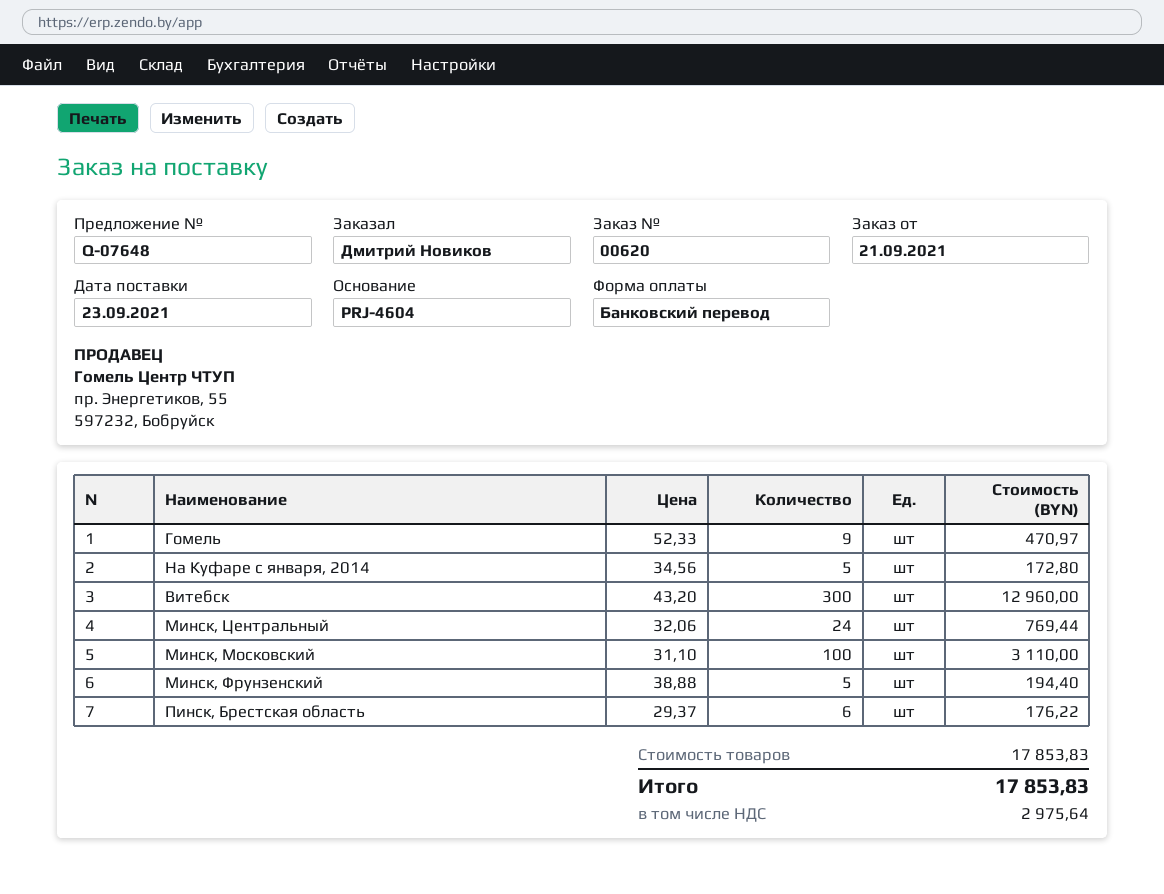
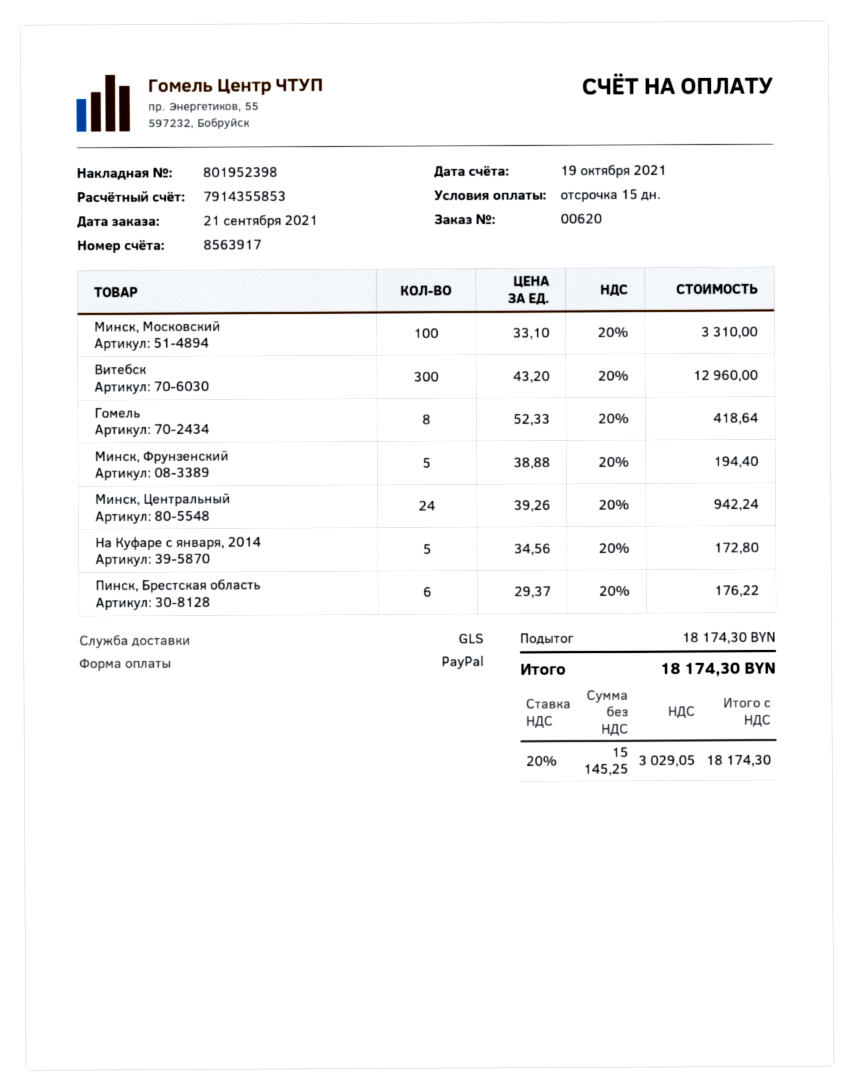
payment method: bank transfer -> PayPal
Гомель: 9 x 52.33 = 470.97 -> 8 x 52.33 = 418.64
Минск, Центральный: 24 x 32.06 = 769.44 -> 24 x 39.26 = 942.24
Минск, Московский: 100 x 31.10 = 3110.00 -> 100 x 33.10 = 3310.00
subtotal: 17853.83 -> 18174.30
tax: 2975.64 -> 3029.05
total: 17853.83 -> 18174.30

